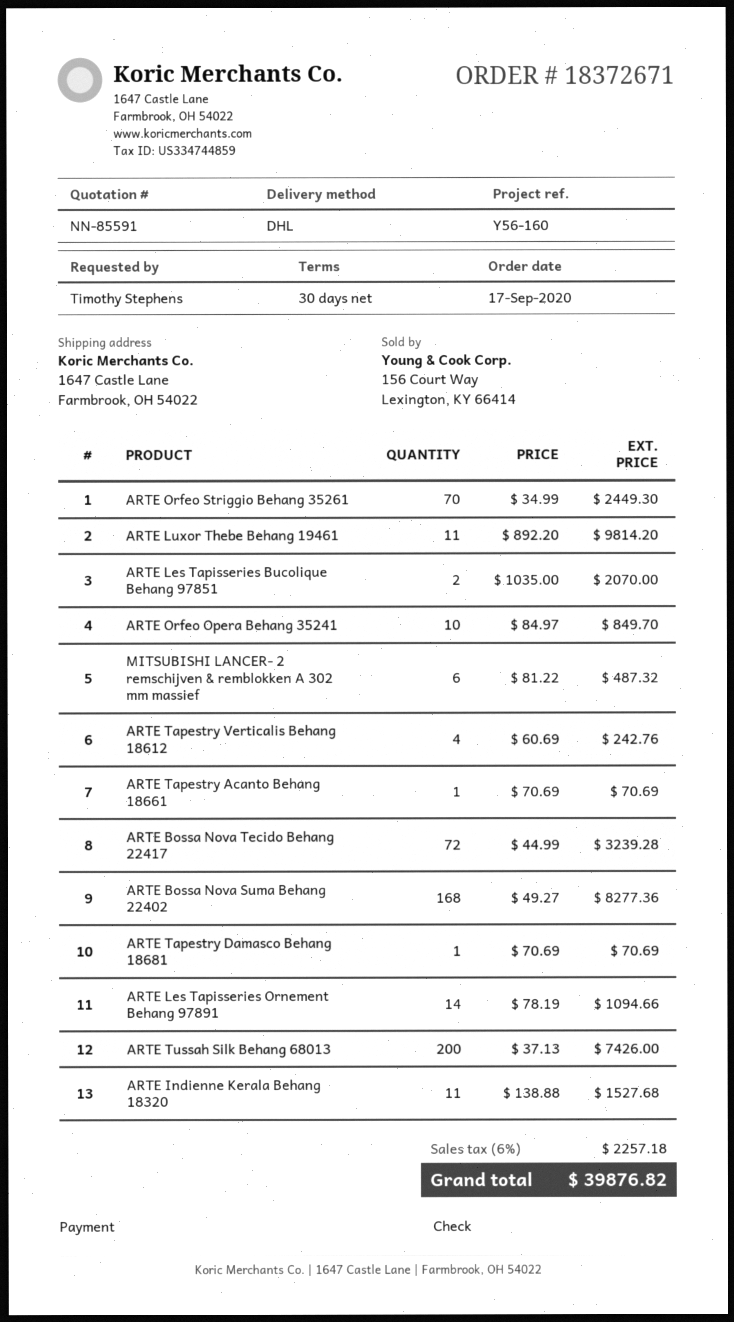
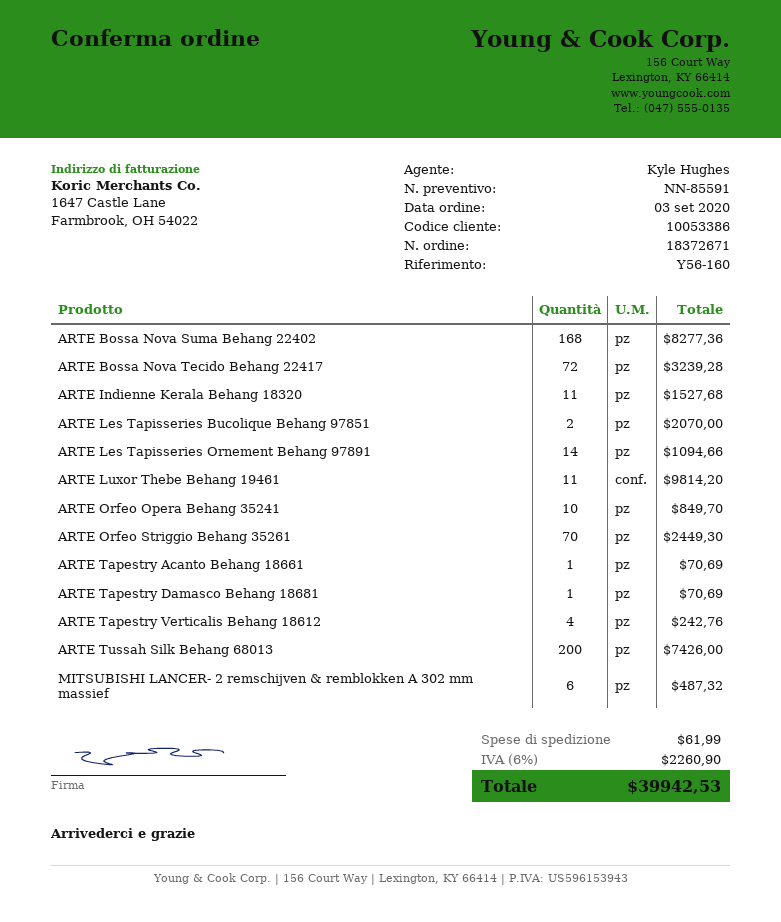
order date: 2020-09-17 -> 2020-09-03
shipping: none -> 61.99
tax: 6% = 2257.18 -> 6% = 2260.90
total: 39876.82 -> 39942.53

